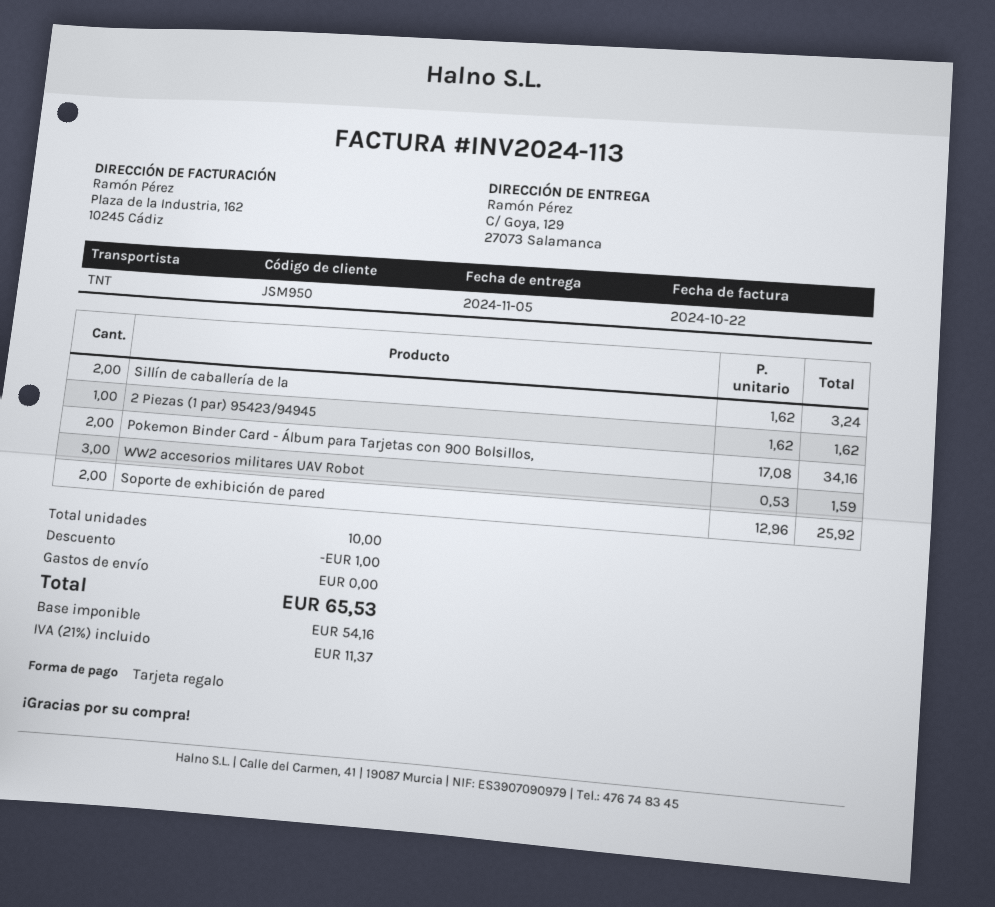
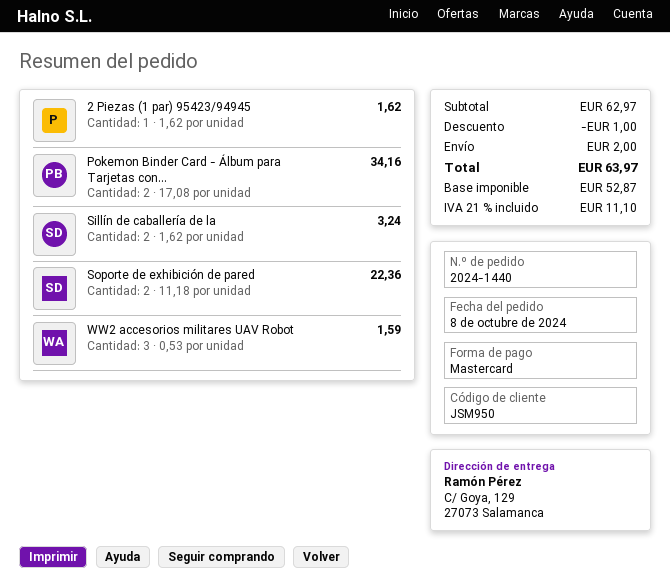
payment method: gift card -> Mastercard
Soporte de exhibición de pared: 2 x 12.96 = 25.92 -> 2 x 11.18 = 22.36
shipping: 0.00 -> 2.00
net: 54.16 -> 52.87
tax: 21% = 11.37 -> 21% = 11.10
total: 65.53 -> 63.97

